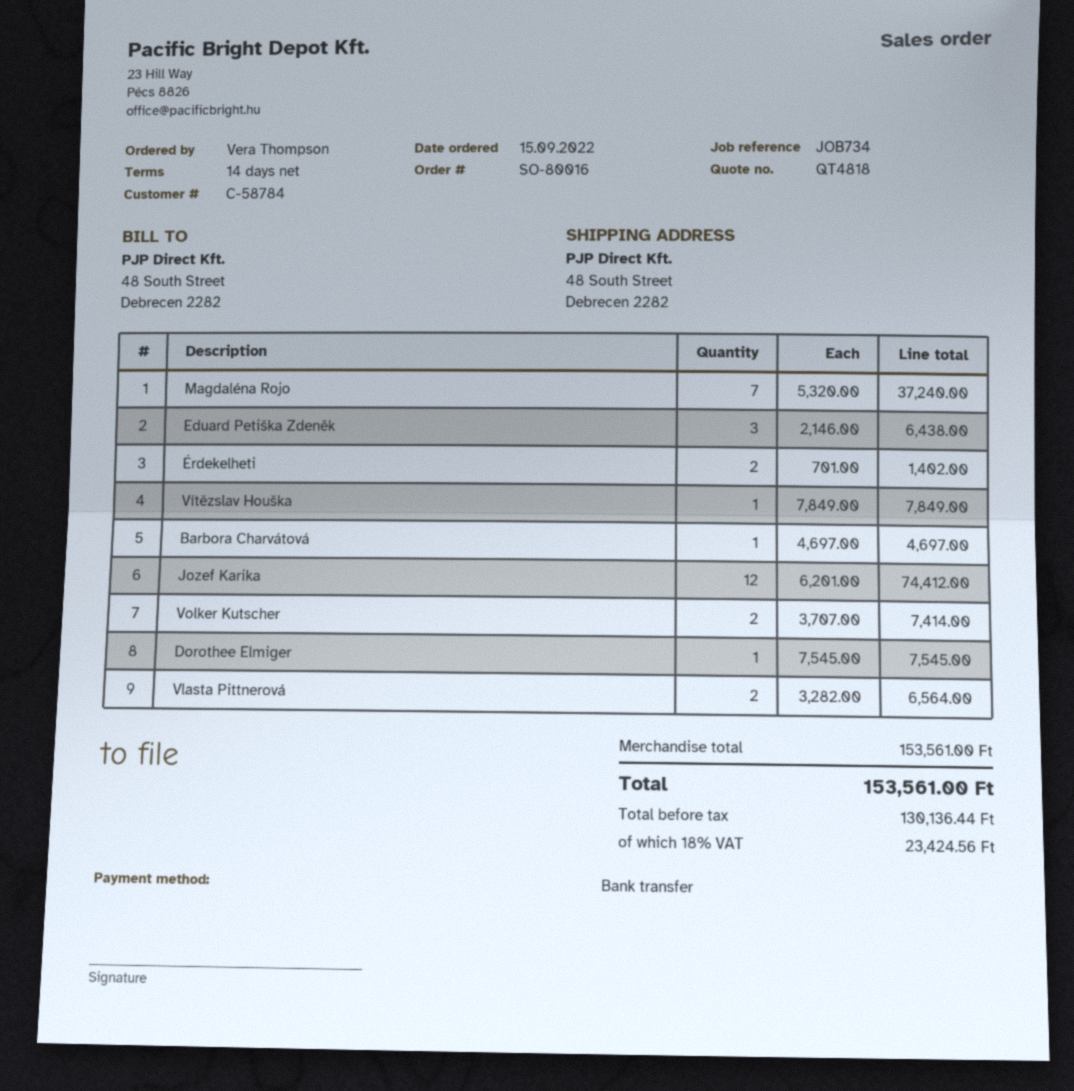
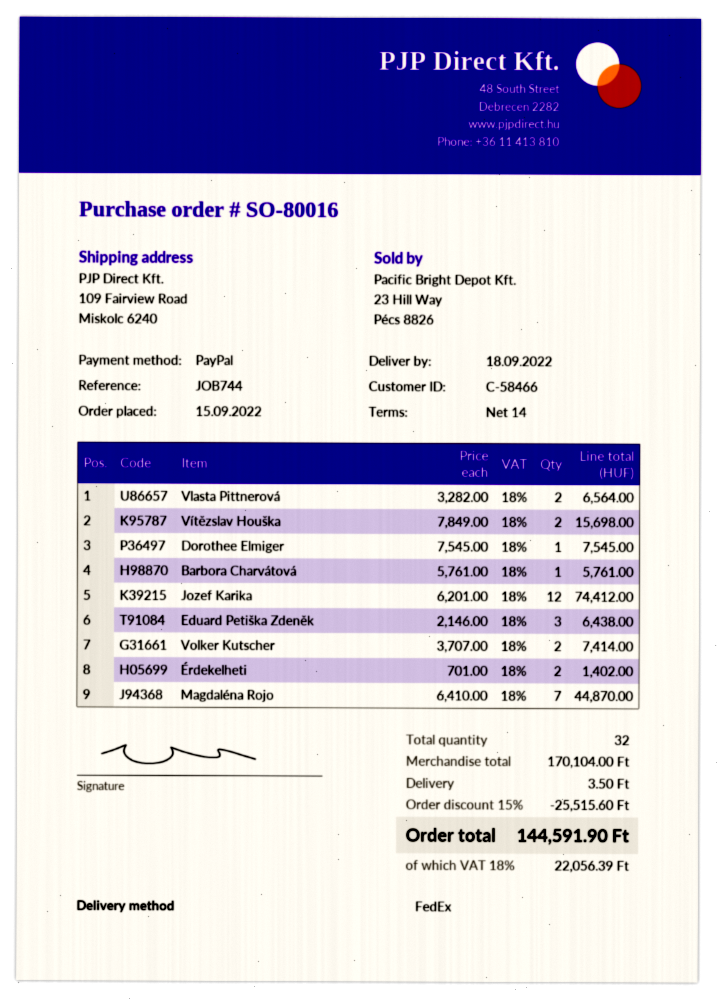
customer number: C-58784 -> C-58466
reference: JOB734 -> JOB744
payment method: bank transfer -> PayPal
ship to: 48 South Street, Debrecen 2282 -> 109 Fairview Road, Miskolc 6240
Magdaléna Rojo: 7 x 5320.00 = 37240.00 -> 7 x 6410.00 = 44870.00
Vítězslav Houška: 1 x 7849.00 = 7849.00 -> 2 x 7849.00 = 15698.00
Barbora Charvátová: 1 x 4697.00 = 4697.00 -> 1 x 5761.00 = 5761.00
subtotal: 153561.00 -> 170104.00
discount: none -> 15% = 25515.60
shipping: none -> 3.50
tax: 18% = 23424.56 -> 18% = 22056.39
total: 153561.00 -> 144591.90

